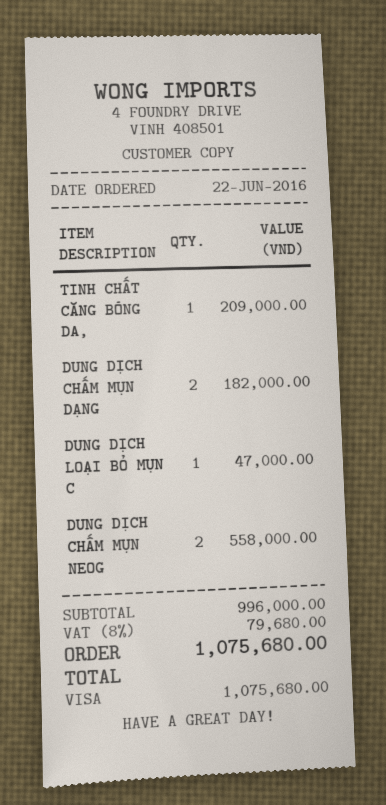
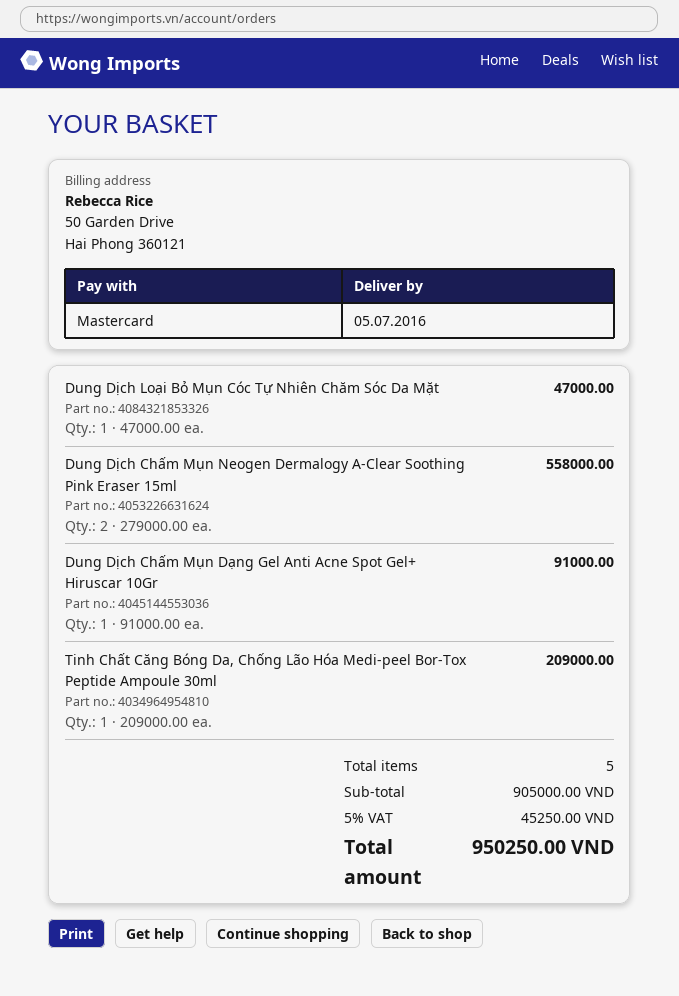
payment method: Visa -> Mastercard
DUNG DỊCH CHẤM MỤN DẠNG: 2 for 182000.00 -> 1 for 91000.00
subtotal: 996000.00 -> 905000.00
tax: 8% = 79680.00 -> 5% = 45250.00
total: 1075680.00 -> 950250.00

